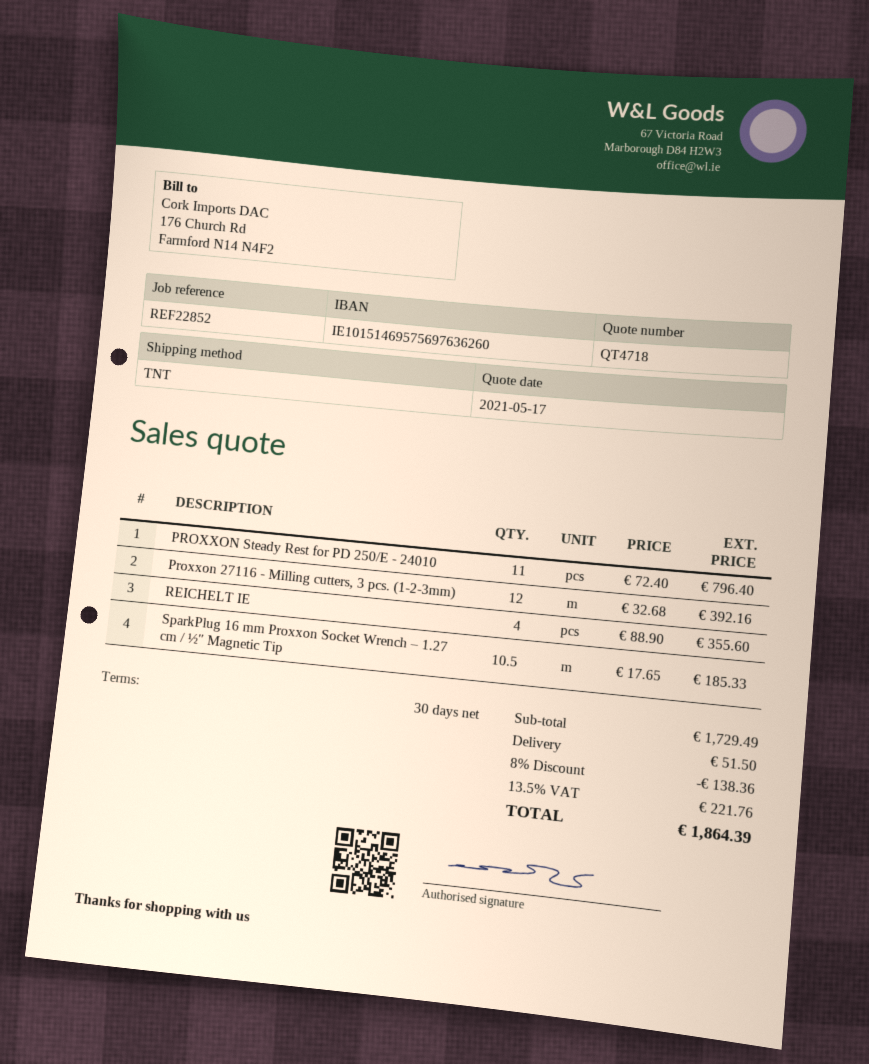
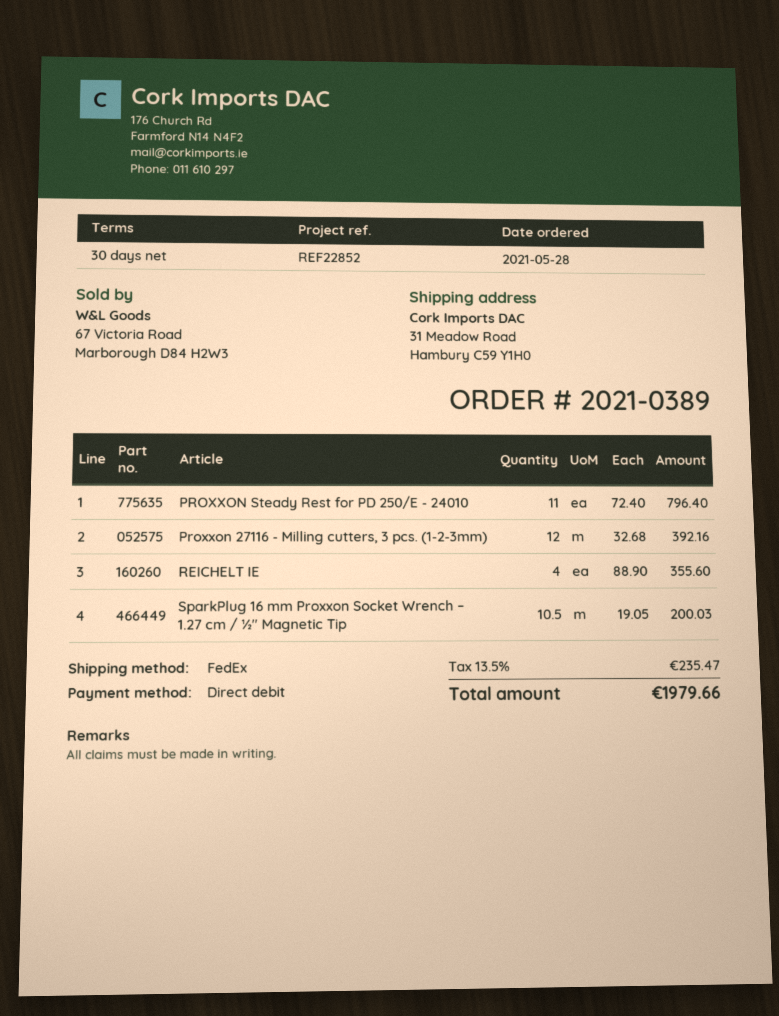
shipping method: TNT -> FedEx
SparkPlug 16 mm Proxxon Socket Wrench – 1.27 cm / ½″ Magnetic Tip: 10.5 x 17.65 = 185.33 -> 10.5 x 19.05 = 200.03
discount: 8% = 138.36 -> none
shipping: 51.50 -> none
tax: 13.5% = 221.76 -> 13.5% = 235.47
total: 1864.39 -> 1979.66

